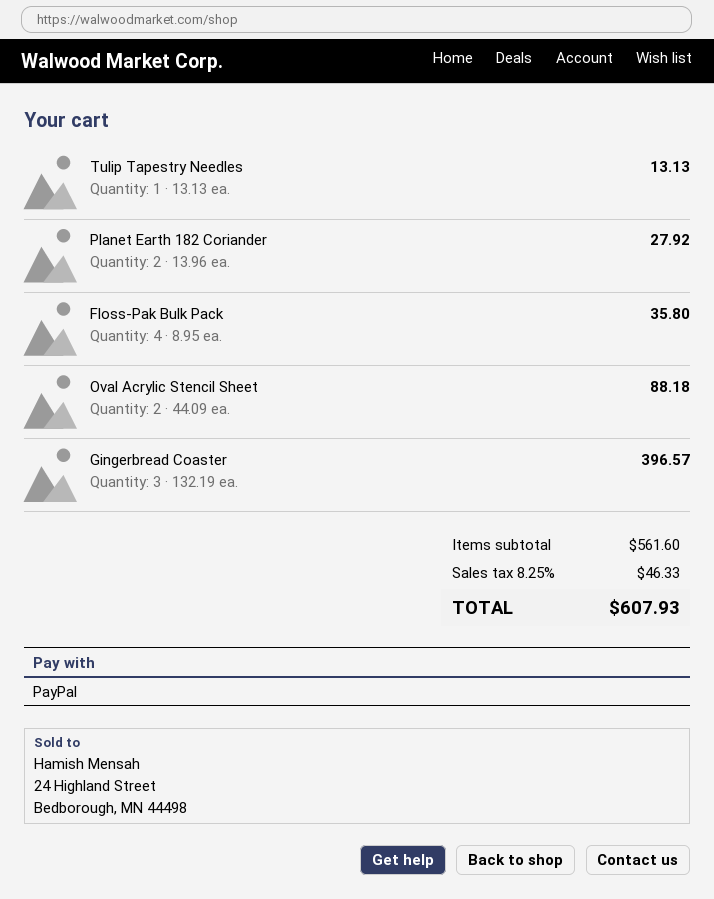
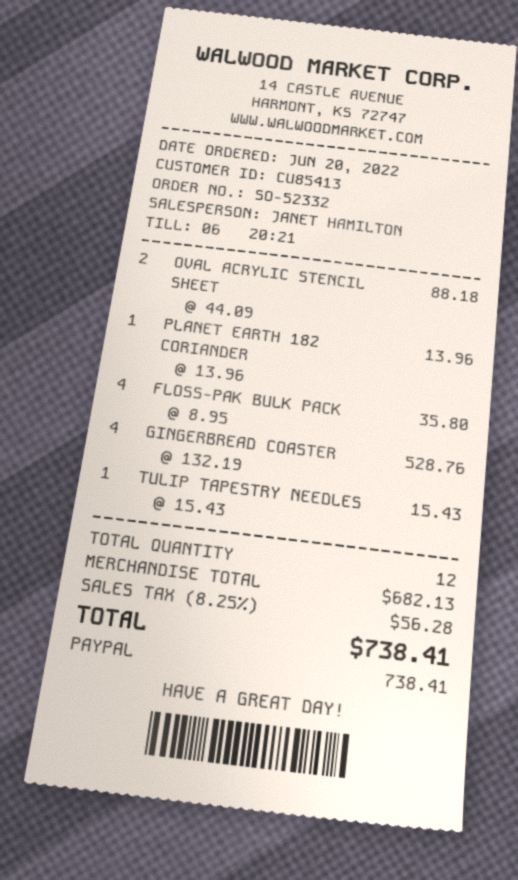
Tulip Tapestry Needles: 1 x 13.13 = 13.13 -> 1 x 15.43 = 15.43
Planet Earth 182 Coriander: 2 x 13.96 = 27.92 -> 1 x 13.96 = 13.96
Gingerbread Coaster: 3 x 132.19 = 396.57 -> 4 x 132.19 = 528.76
subtotal: 561.60 -> 682.13
tax: 8.25% = 46.33 -> 8.25% = 56.28
total: 607.93 -> 738.41

